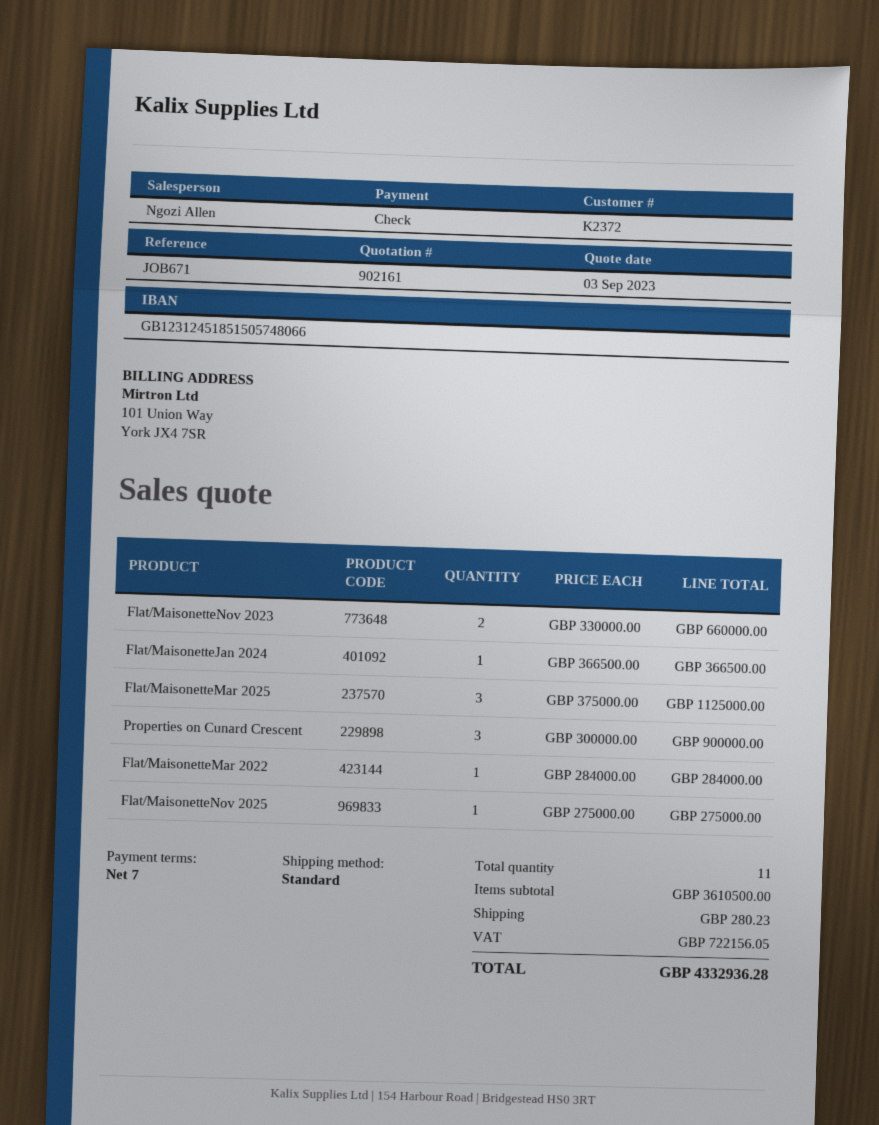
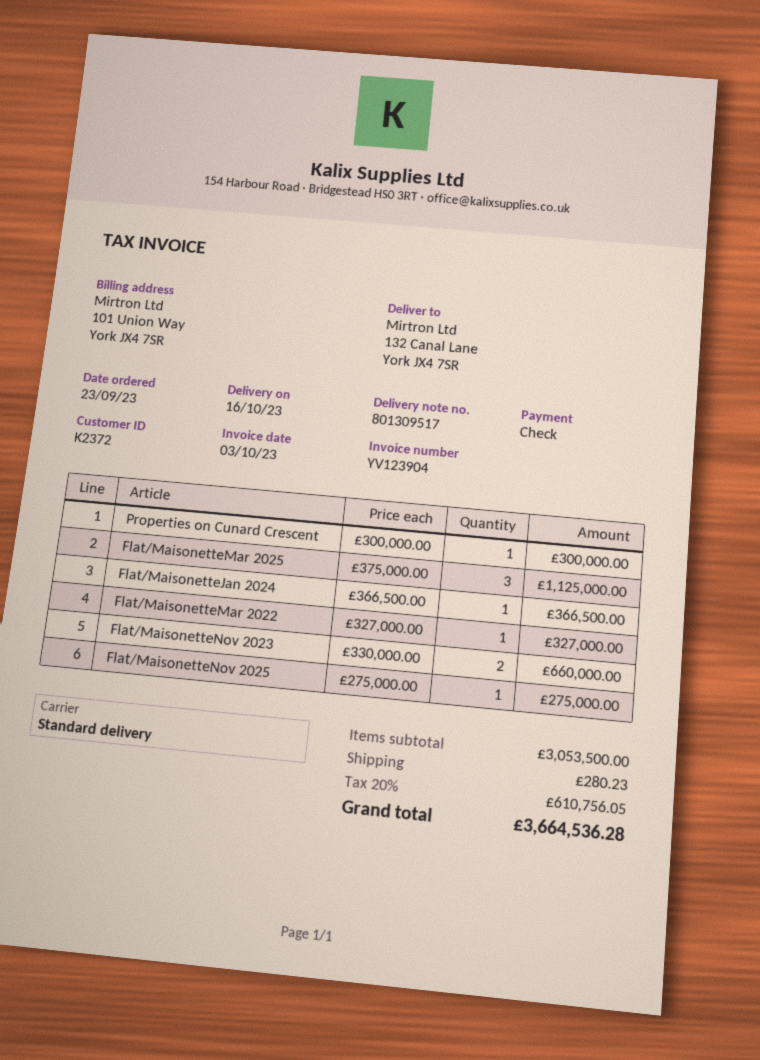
Properties on Cunard Crescent: 3 x 300000.00 = 900000.00 -> 1 x 300000.00 = 300000.00
Flat/MaisonetteMar 2022: 1 x 284000.00 = 284000.00 -> 1 x 327000.00 = 327000.00
subtotal: 3610500.00 -> 3053500.00
tax: 722156.05 -> 610756.05
total: 4332936.28 -> 3664536.28

